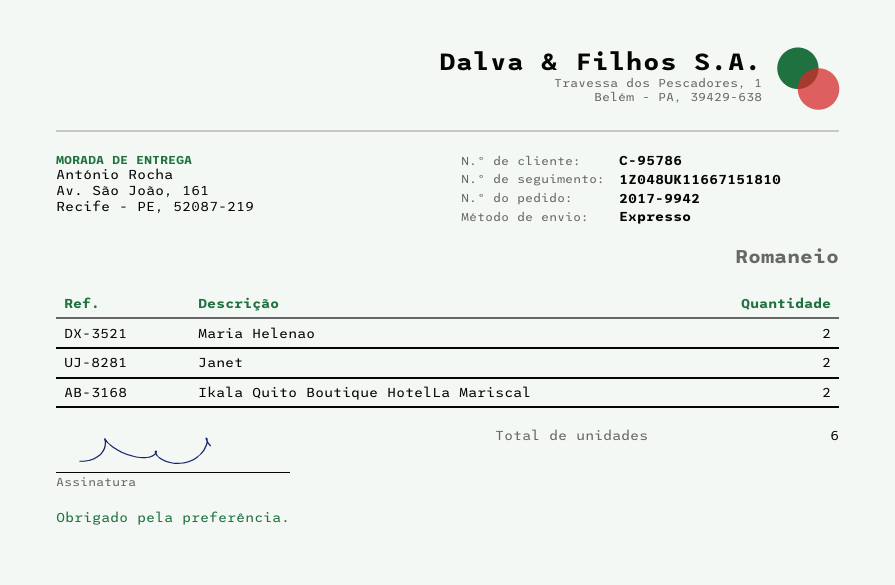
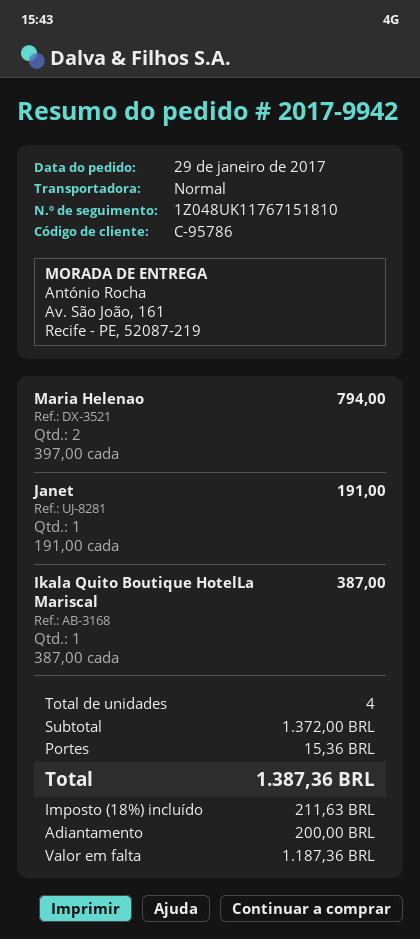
shipping method: express -> standard
tracking number: 1Z048UK11667151810 -> 1Z048UK11767151810
Janet: 2 -> 1
Ikala Quito Boutique HotelLa Mariscal: 2 -> 1
total quantity: 6 -> 4

